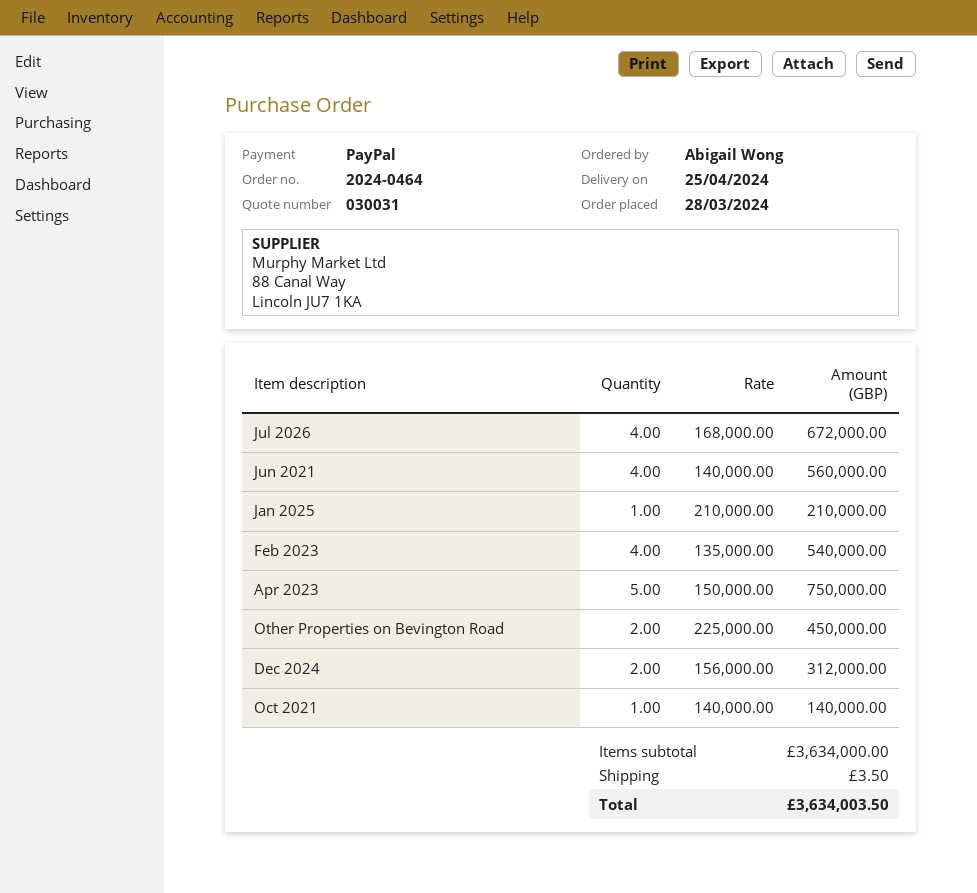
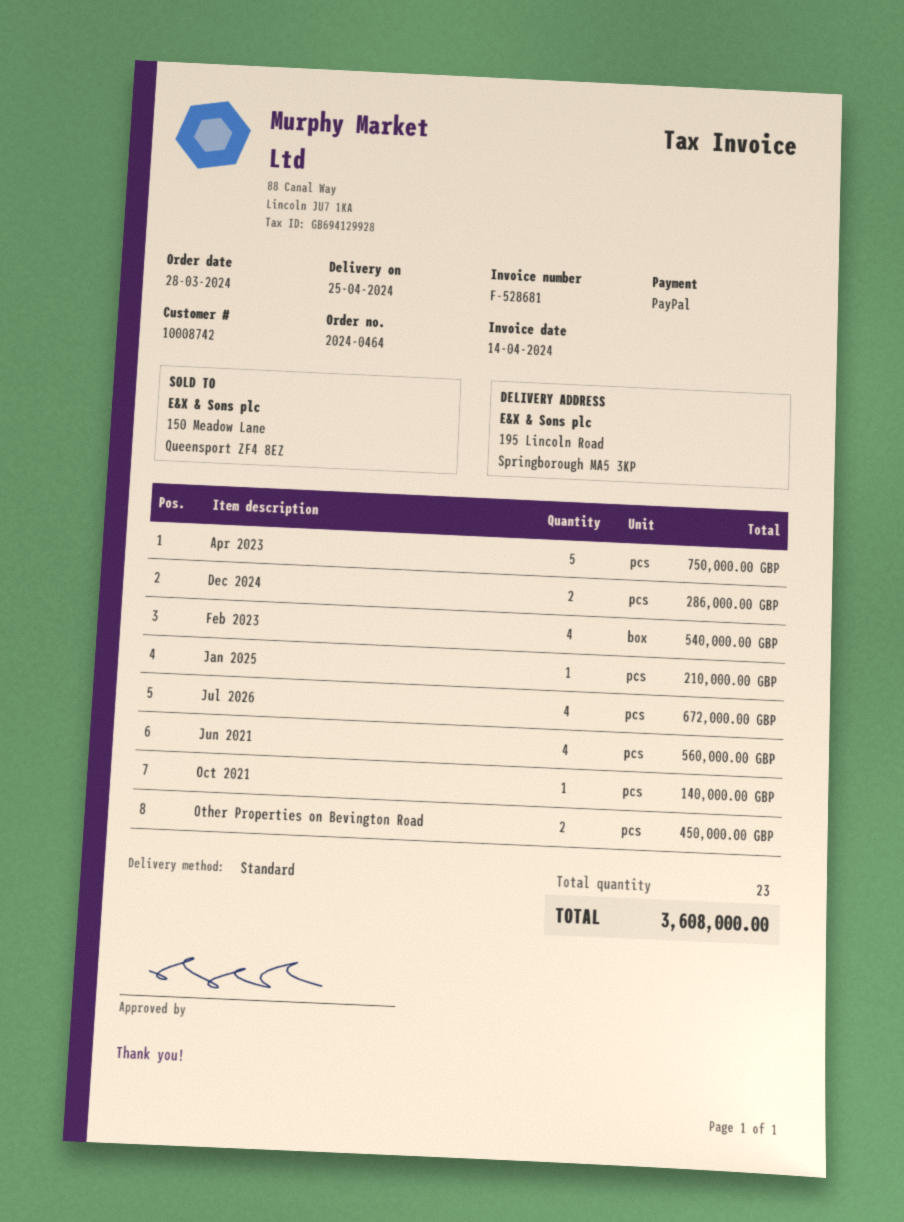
Dec 2024: 2 for 312000.00 -> 2 for 286000.00
shipping: 3.50 -> none
total: 3634003.50 -> 3608000.00

